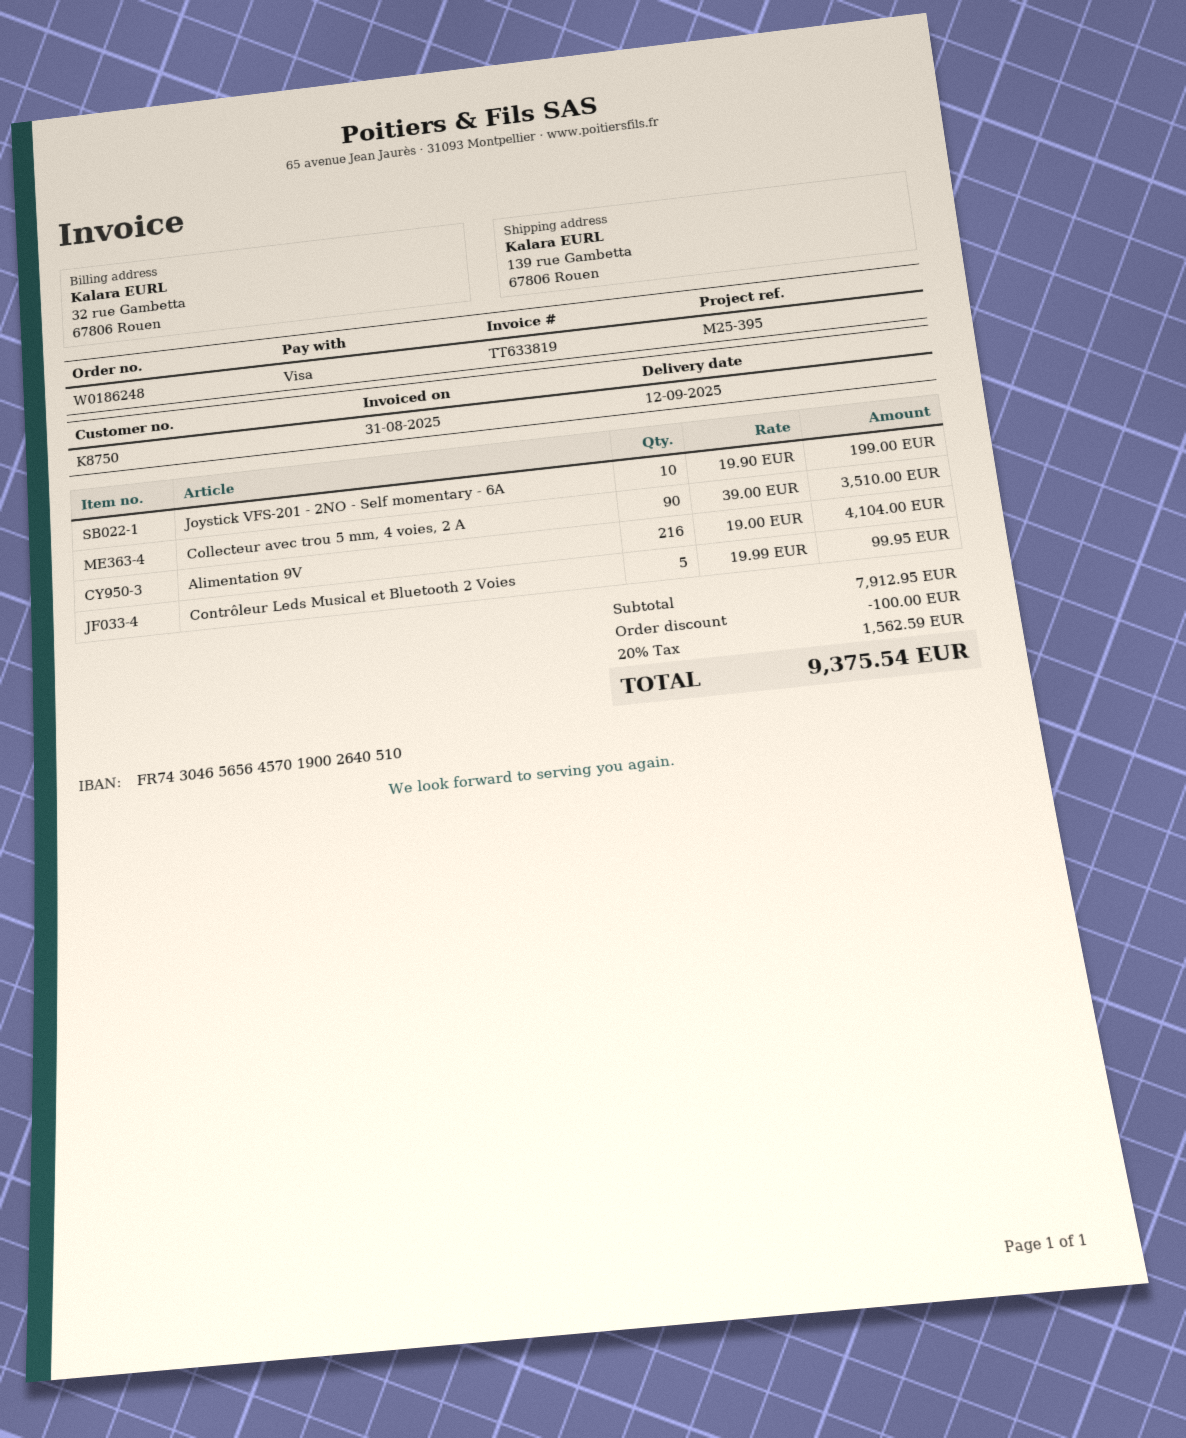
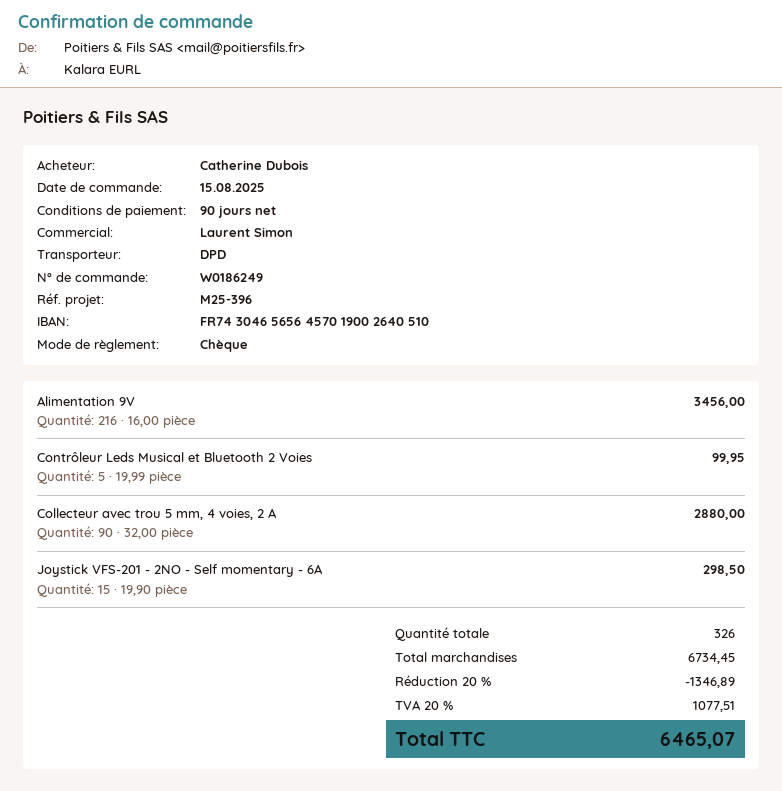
order number: W0186248 -> W0186249
reference: M25-395 -> M25-396
payment method: Visa -> cheque
Joystick VFS-201 - 2NO - Self momentary - 6A: 10 x 19.90 = 199.00 -> 15 x 19.90 = 298.50
Collecteur avec trou 5 mm, 4 voies, 2 A: 90 x 39.00 = 3510.00 -> 90 x 32.00 = 2880.00
Alimentation 9V: 216 x 19.00 = 4104.00 -> 216 x 16.00 = 3456.00
subtotal: 7912.95 -> 6734.45
discount: 100.00 -> 1346.89
tax: 20% = 1562.59 -> 20% = 1077.51
total: 9375.54 -> 6465.07

